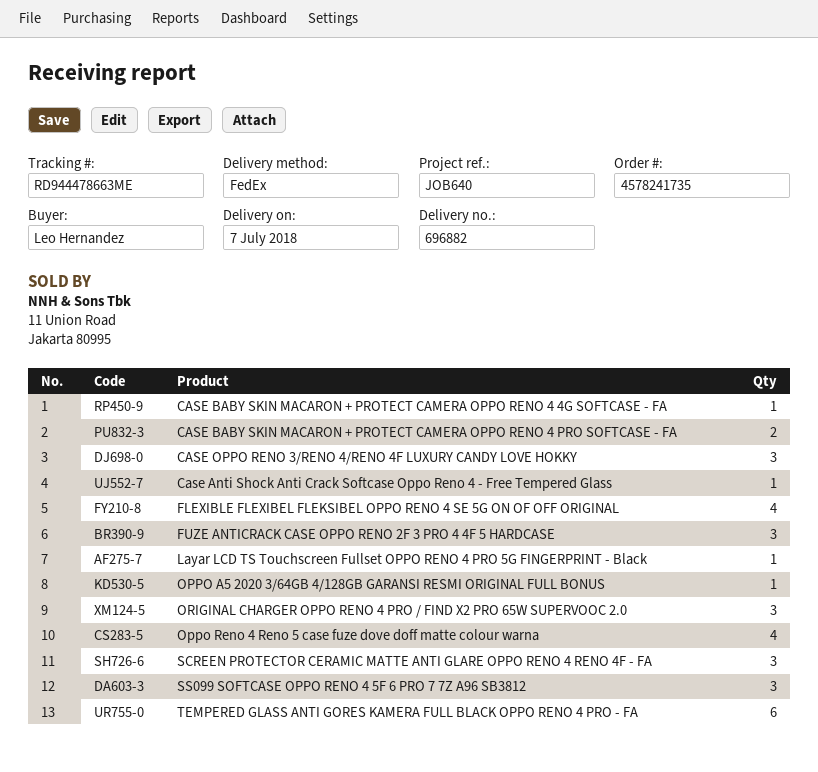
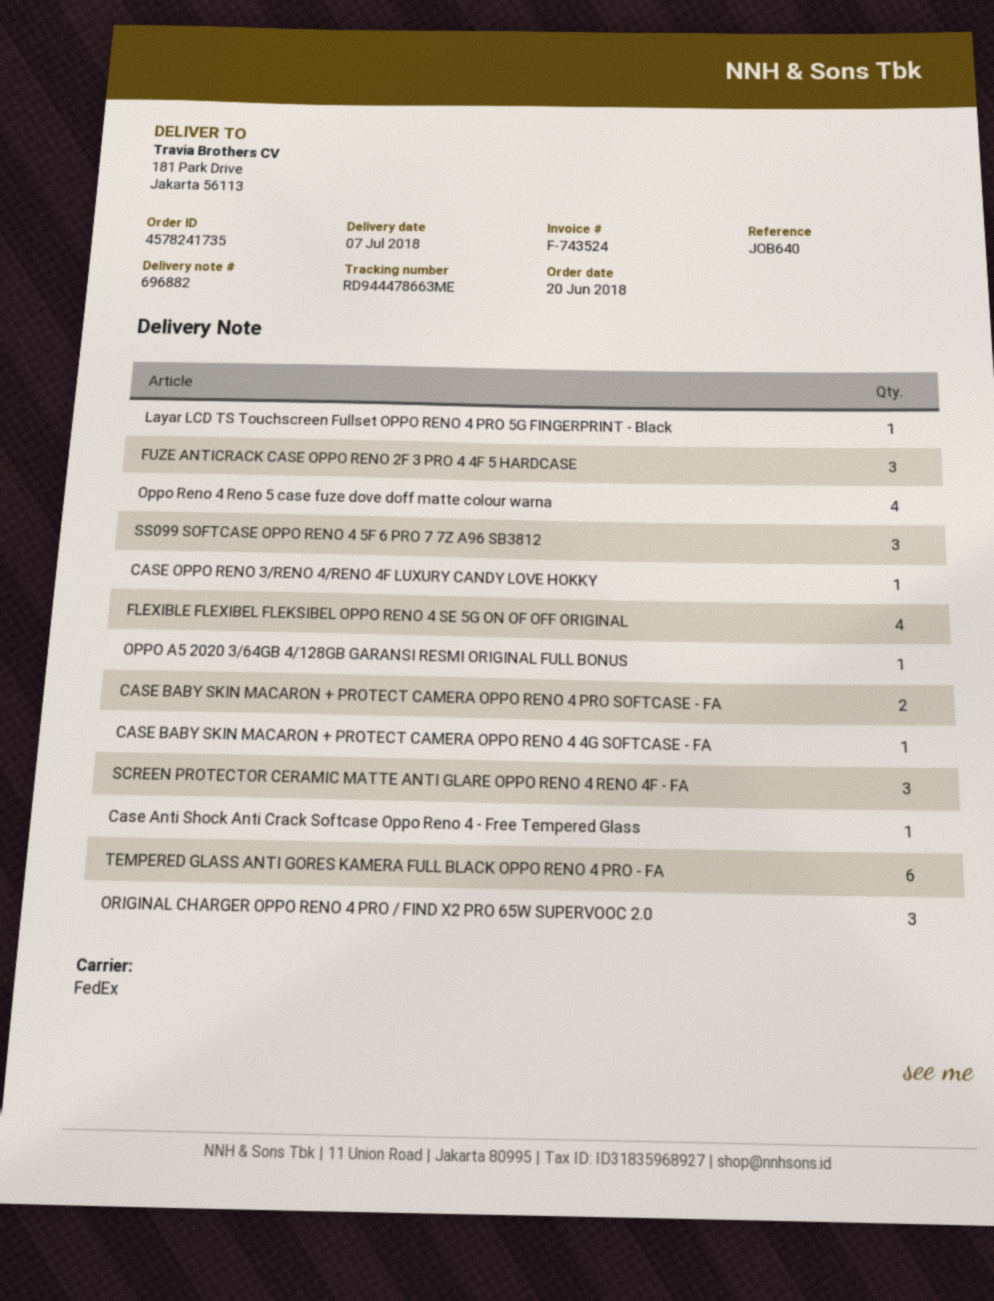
CASE OPPO RENO 3/RENO 4/RENO 4F LUXURY CANDY LOVE HOKKY: 3 -> 1

